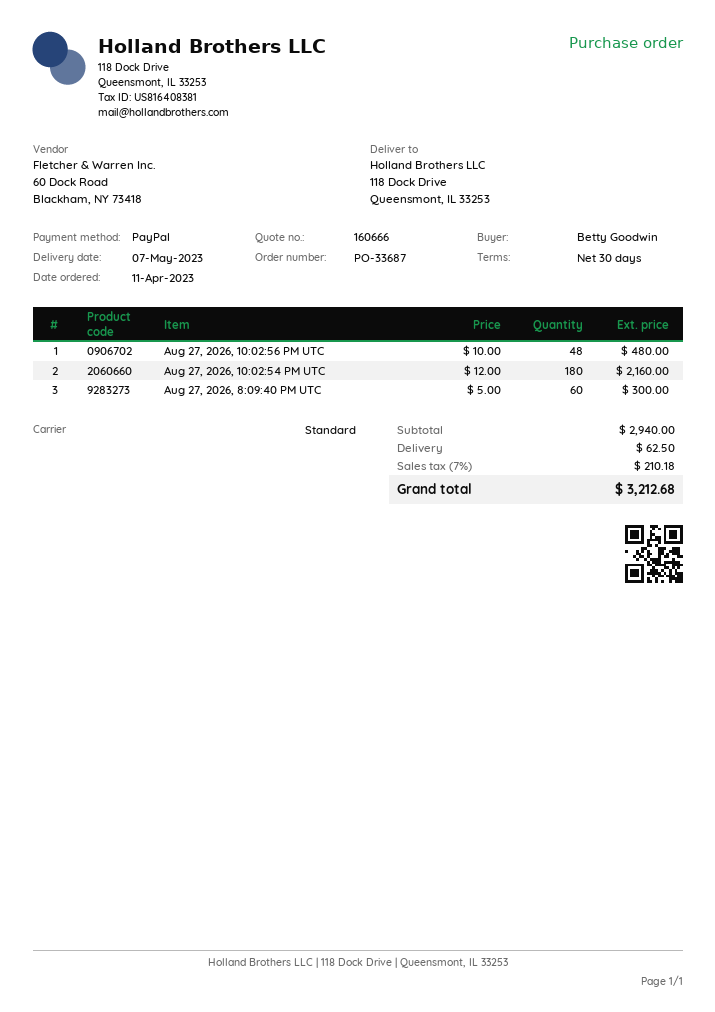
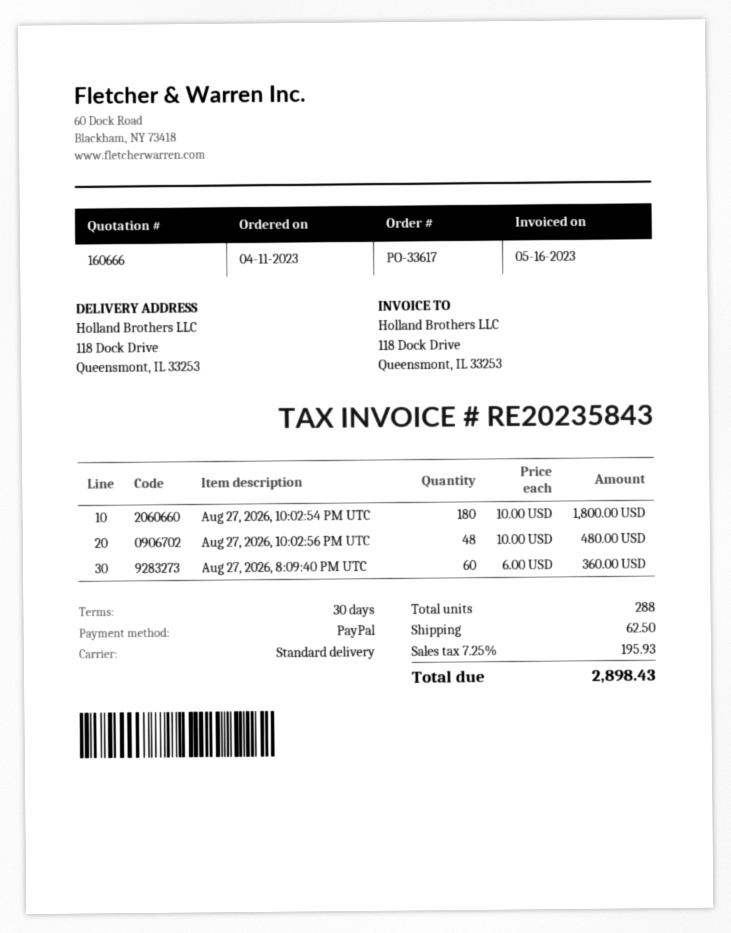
order number: PO-33687 -> PO-33617
Aug 27, 2026, 10:02:54 PM UTC: 180 x 12.00 = 2160.00 -> 180 x 10.00 = 1800.00
Aug 27, 2026, 8:09:40 PM UTC: 60 x 5.00 = 300.00 -> 60 x 6.00 = 360.00
tax: 7% = 210.18 -> 7.25% = 195.93
total: 3212.68 -> 2898.43

